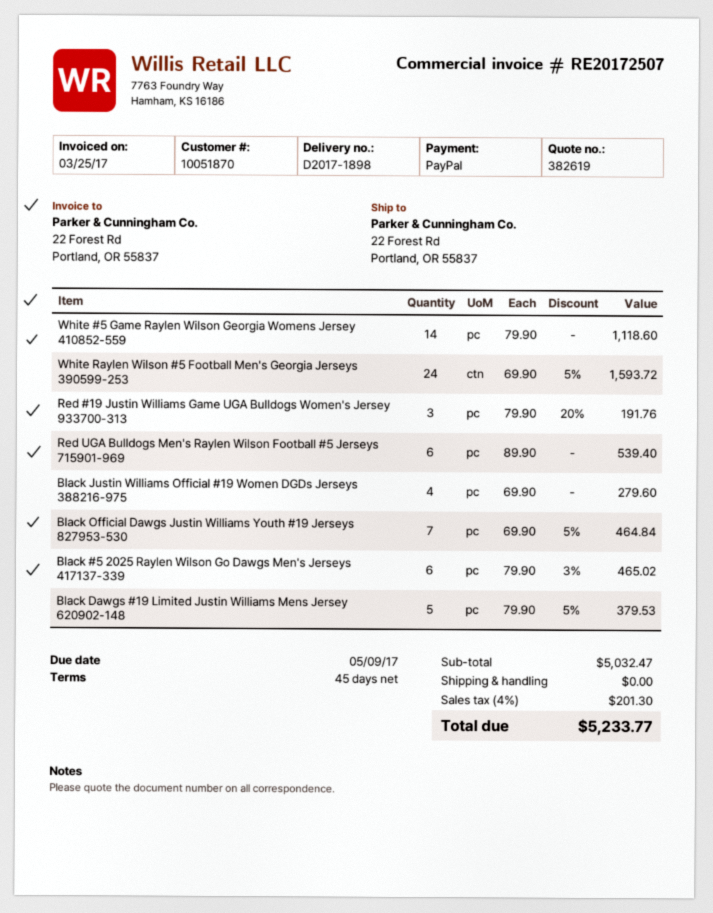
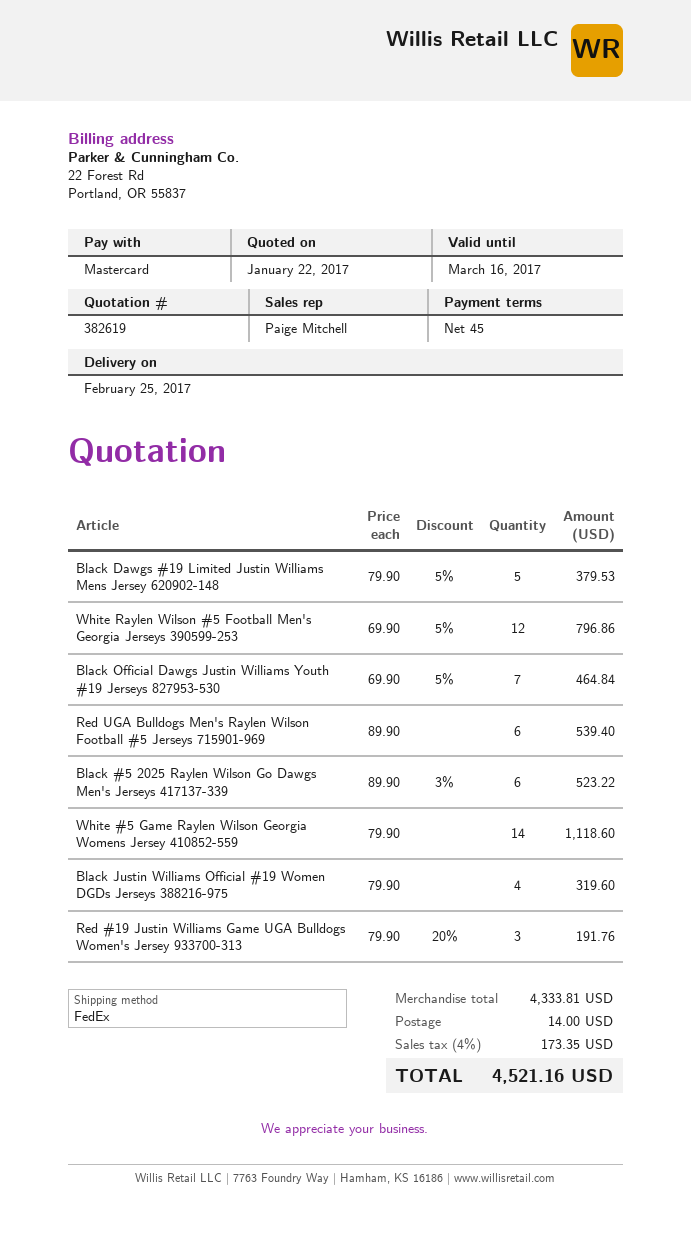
payment method: PayPal -> Mastercard
White Raylen Wilson #5 Football Men's Georgia Jerseys 390599-253: 24 x 69.90 - 5% = 1593.72 -> 12 x 69.90 - 5% = 796.86
Black Justin Williams Official #19 Women DGDs Jerseys 388216-975: 4 x 69.90 = 279.60 -> 4 x 79.90 = 319.60
Black #5 2025 Raylen Wilson Go Dawgs Men's Jerseys 417137-339: 6 x 79.90 - 3% = 465.02 -> 6 x 89.90 - 3% = 523.22
subtotal: 5032.47 -> 4333.81
shipping: 0.00 -> 14.00
tax: 4% = 201.30 -> 4% = 173.35
total: 5233.77 -> 4521.16

